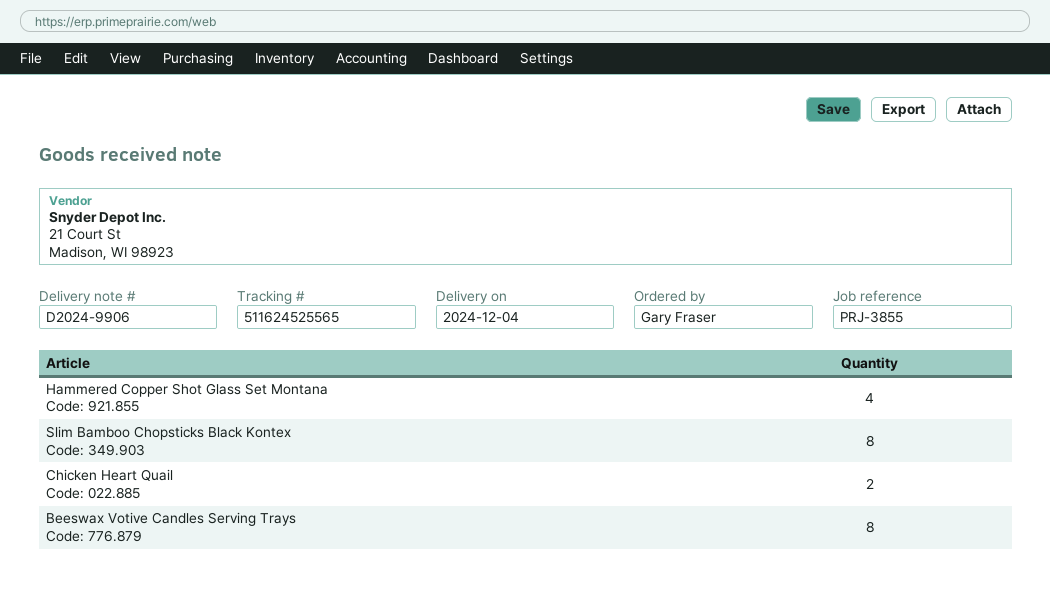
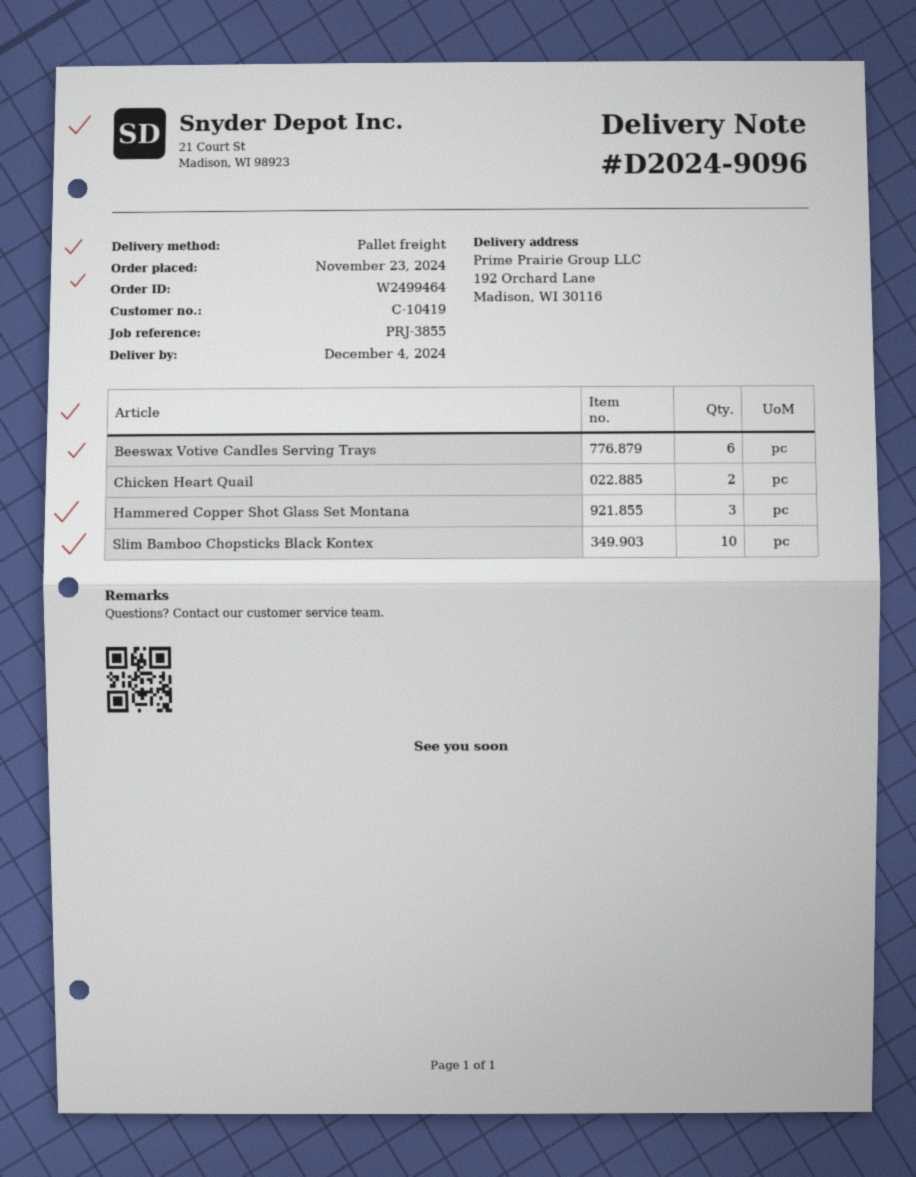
delivery note number: D2024-9906 -> D2024-9096
Hammered Copper Shot Glass Set Montana: 4 -> 3
Slim Bamboo Chopsticks Black Kontex: 8 -> 10
Beeswax Votive Candles Serving Trays: 8 -> 6

